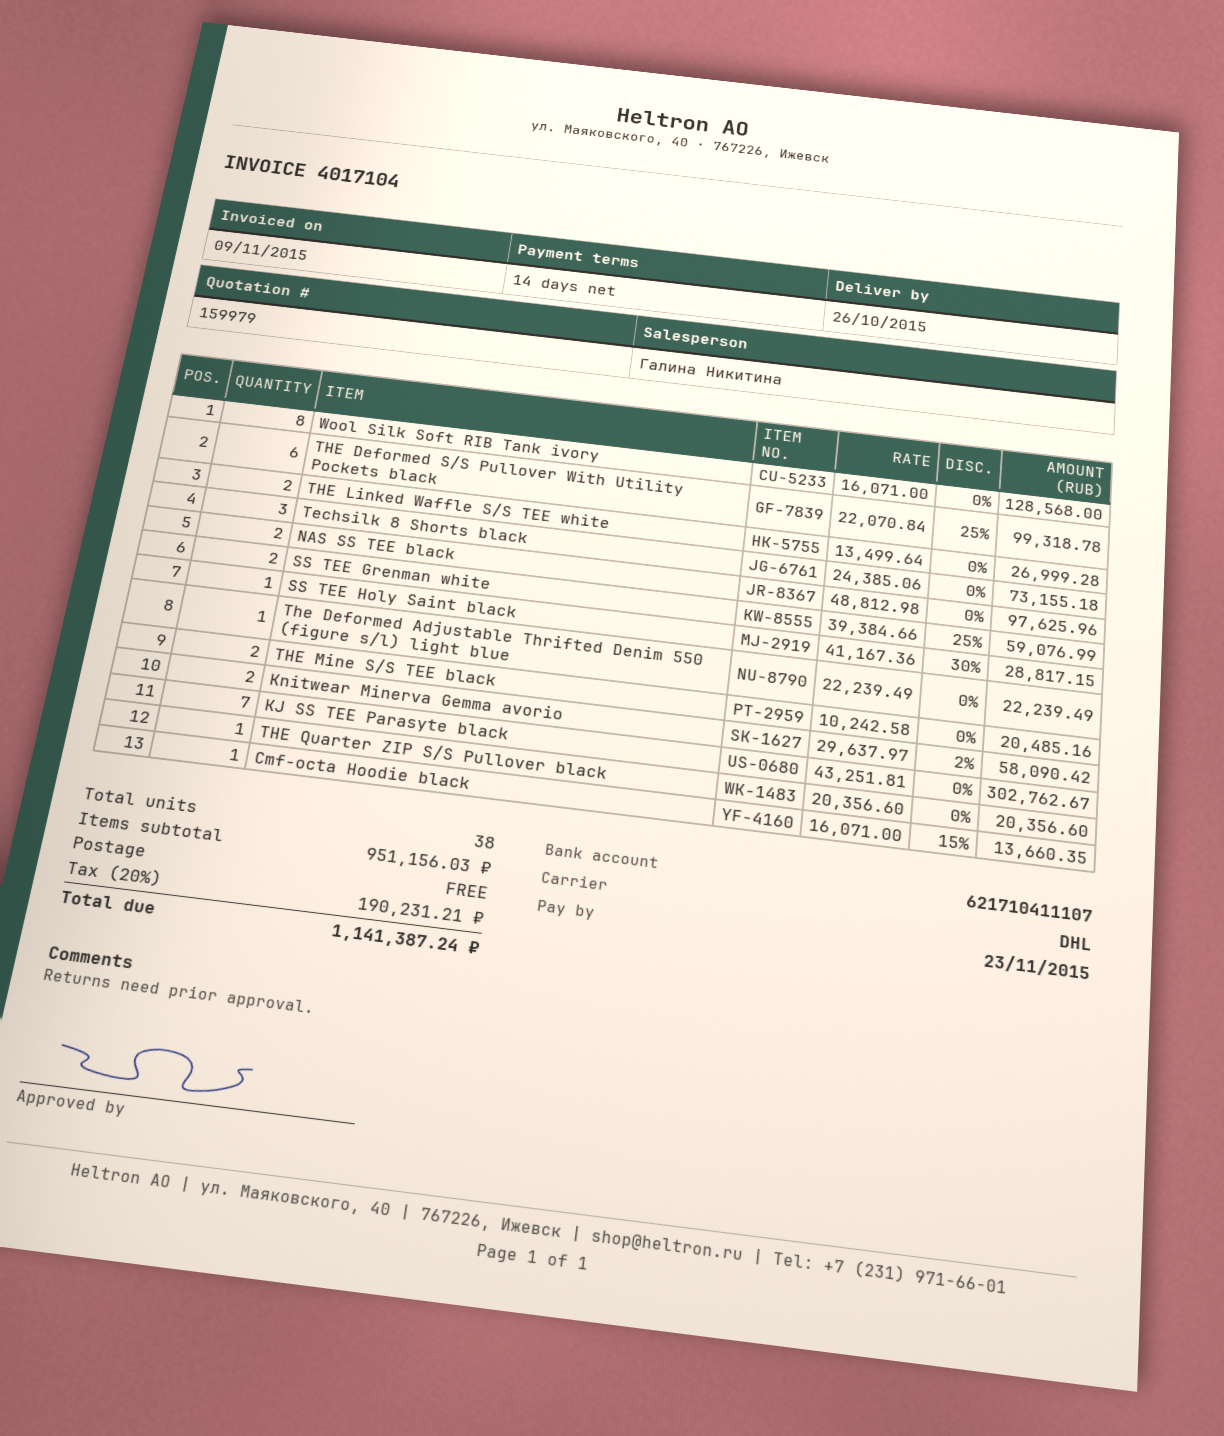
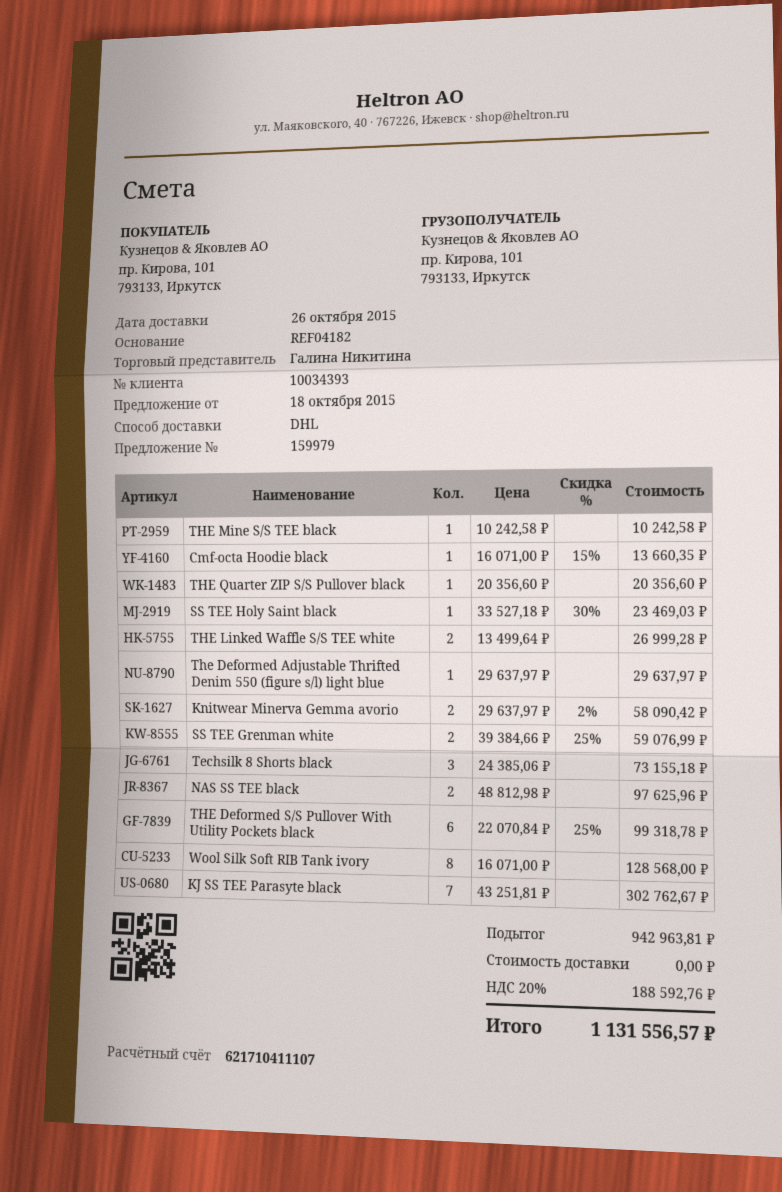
SS TEE Holy Saint black: 1 x 41167.36 - 30% = 28817.15 -> 1 x 33527.18 - 30% = 23469.03
The Deformed Adjustable Thrifted Denim 550 (figure s/l) light blue: 1 x 22239.49 = 22239.49 -> 1 x 29637.97 = 29637.97
THE Mine S/S TEE black: 2 x 10242.58 = 20485.16 -> 1 x 10242.58 = 10242.58
subtotal: 951156.03 -> 942963.81
tax: 20% = 190231.21 -> 20% = 188592.76
total: 1141387.24 -> 1131556.57

